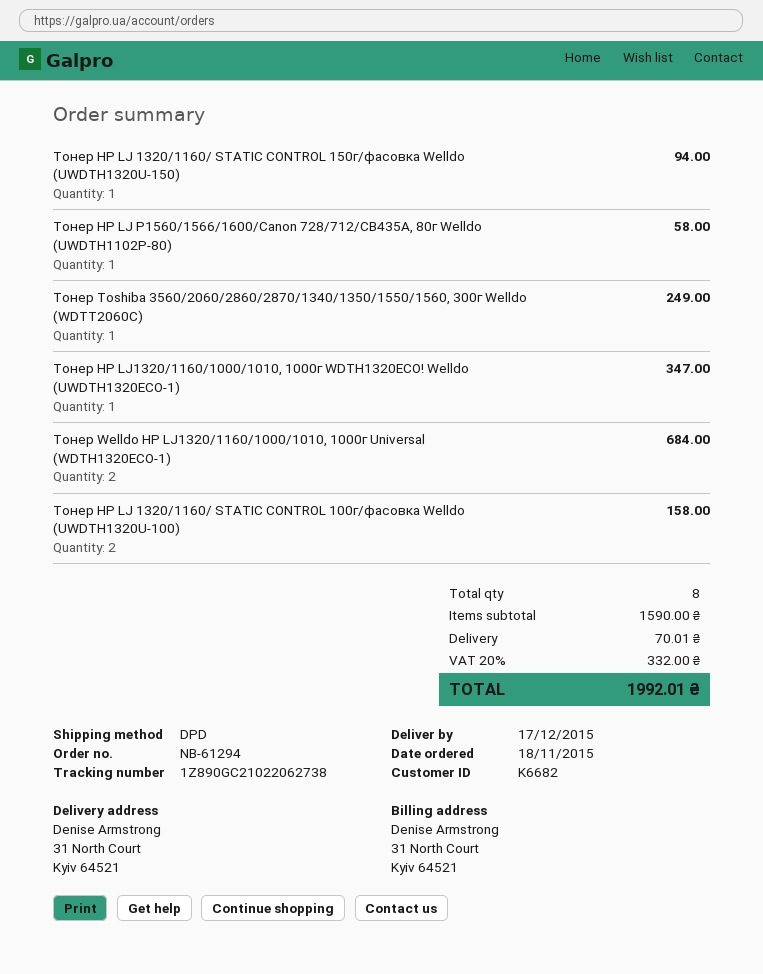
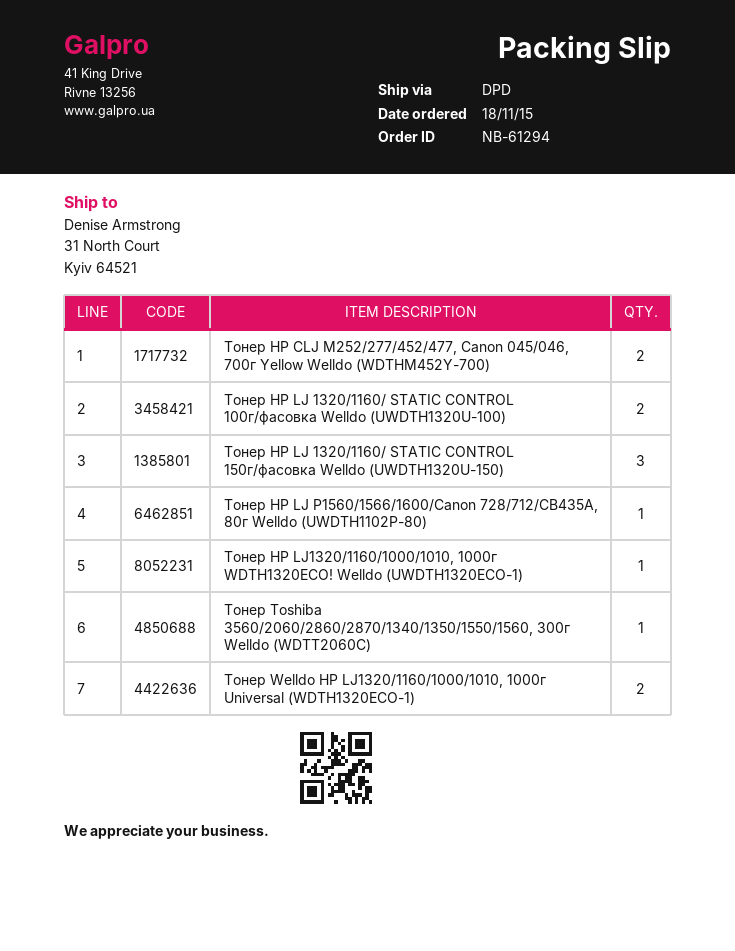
Тонер HP LJ 1320/1160/ STATIC CONTROL 150г/фасовка Welldo (UWDTH1320U-150): 1 -> 3
Тонер HP CLJ M252/277/452/477, Canon 045/046, 700г Yellow Welldo (WDTHM452Y-700): none -> 2

